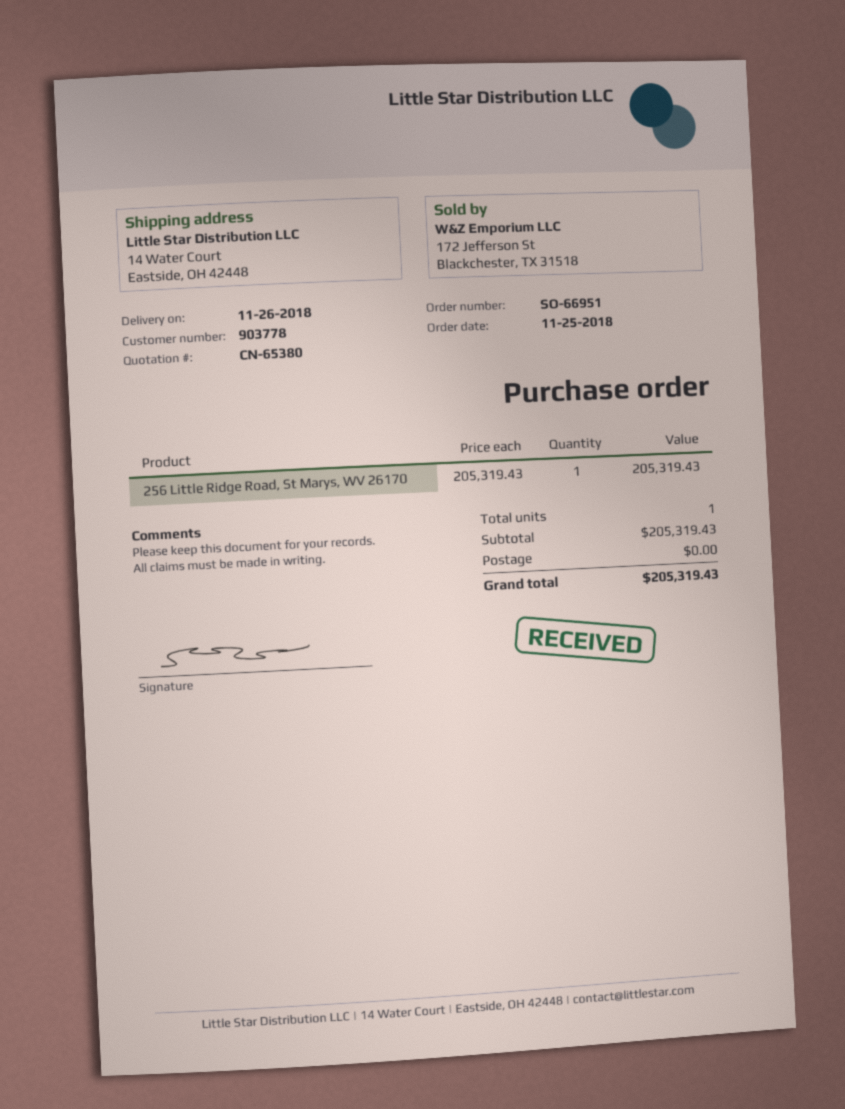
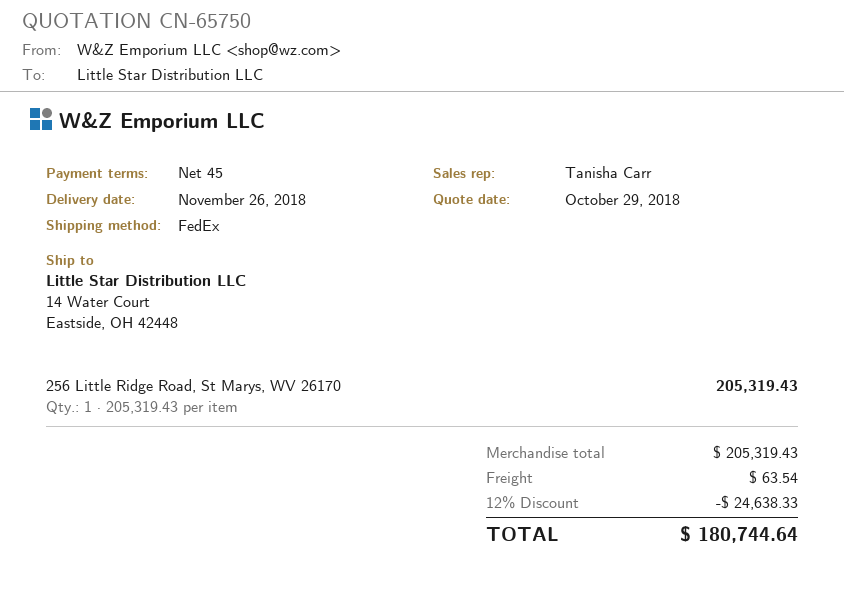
quote number: CN-65380 -> CN-65750
discount: none -> 12% = 24638.33
shipping: 0.00 -> 63.54
total: 205319.43 -> 180744.64

